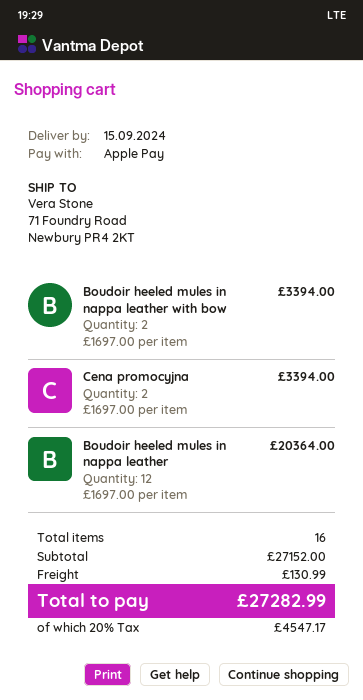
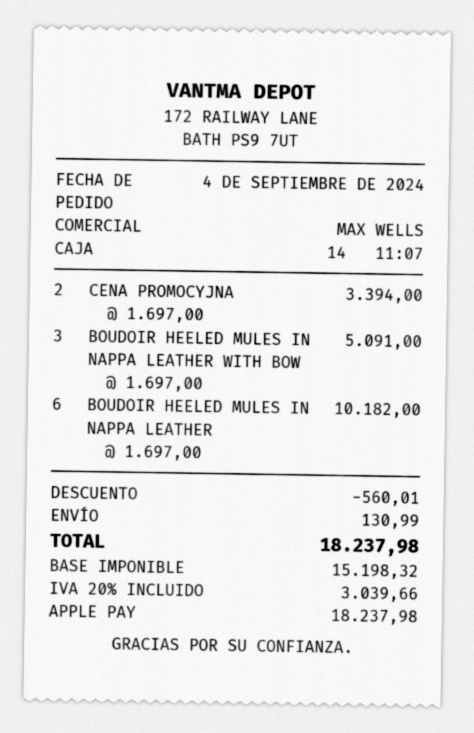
Boudoir heeled mules in nappa leather with bow: 2 x 1697.00 = 3394.00 -> 3 x 1697.00 = 5091.00
Boudoir heeled mules in nappa leather: 12 x 1697.00 = 20364.00 -> 6 x 1697.00 = 10182.00
discount: none -> 560.01
tax: 20% = 4547.17 -> 20% = 3039.66
total: 27282.99 -> 18237.98

